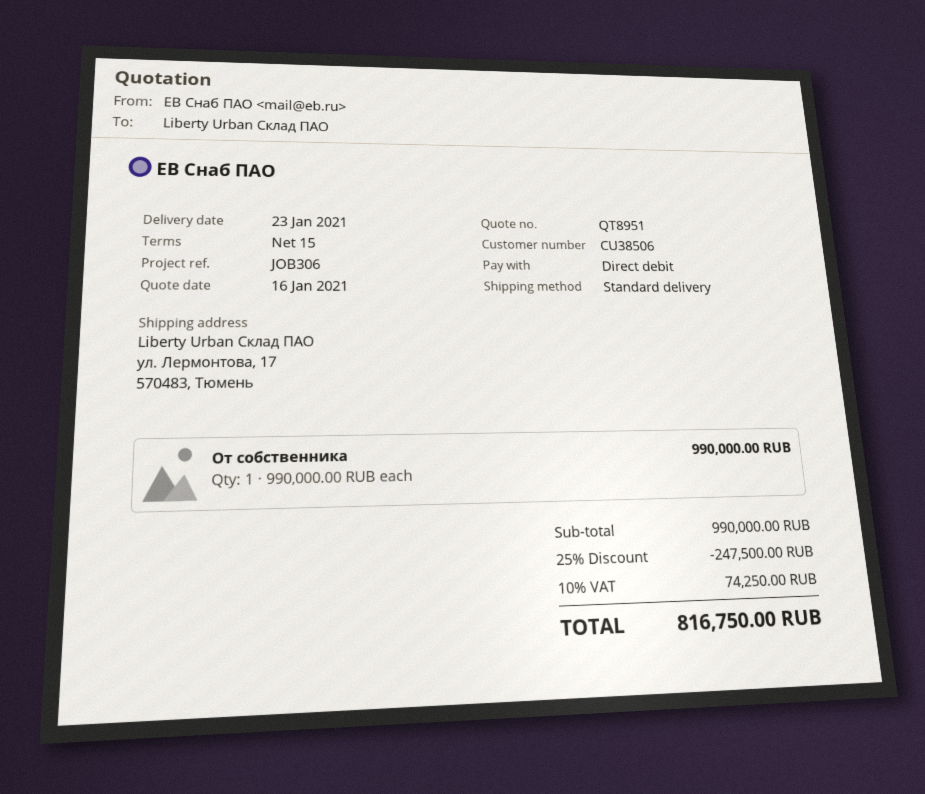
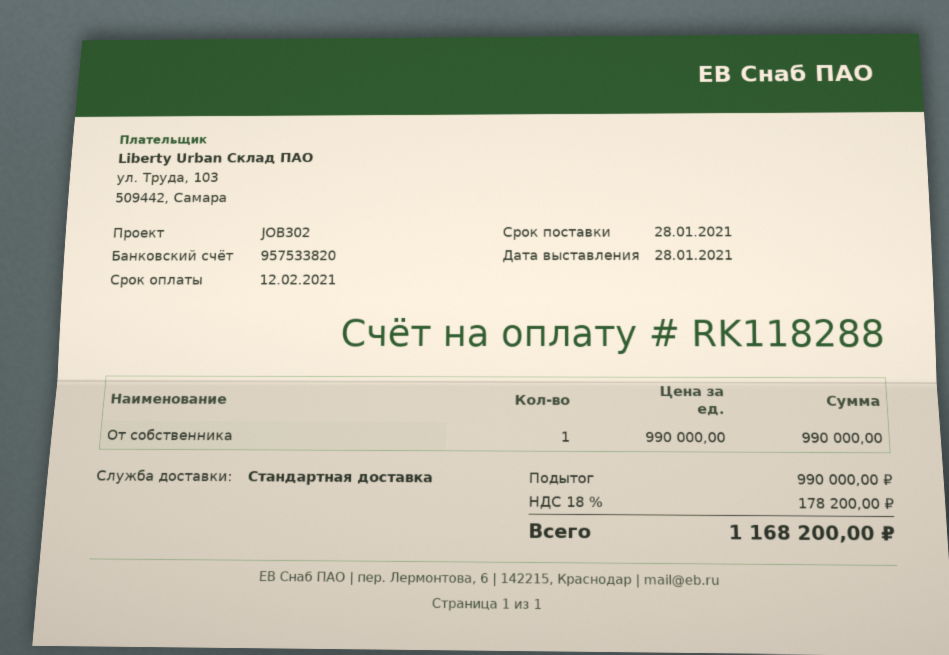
delivery date: 2021-01-23 -> 2021-01-28
reference: JOB306 -> JOB302
discount: 25% = 247500.00 -> none
tax: 10% = 74250.00 -> 18% = 178200.00
total: 816750.00 -> 1168200.00

